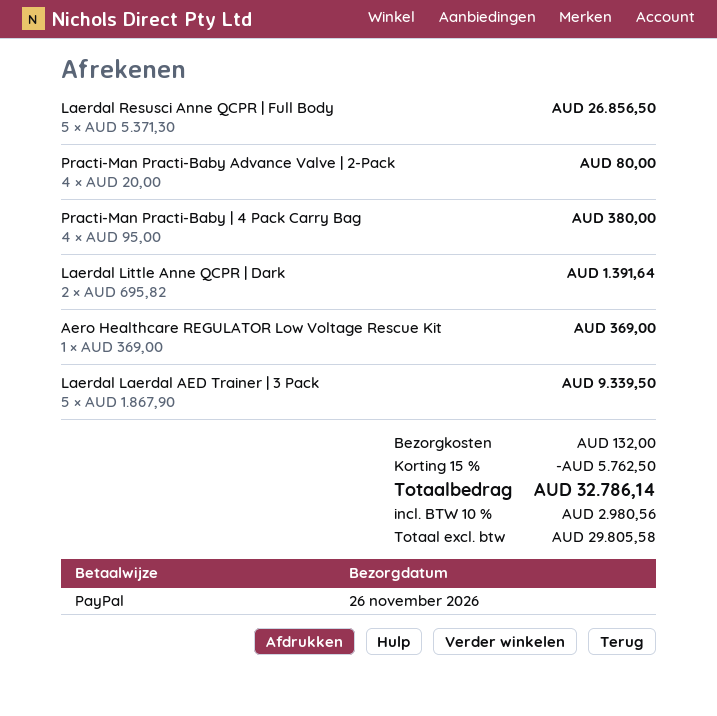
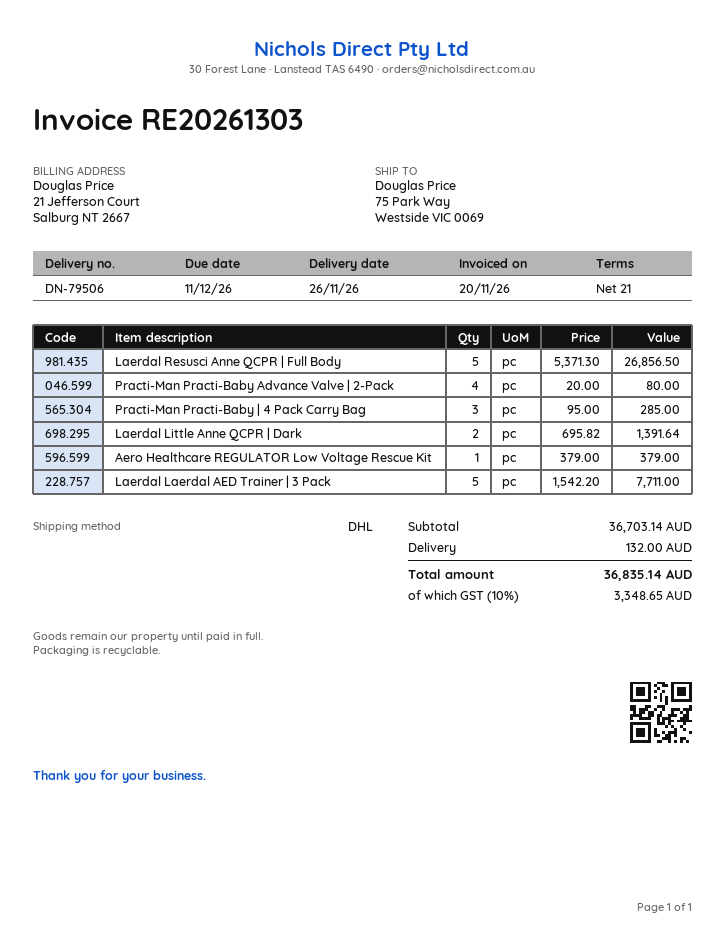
Practi-Man Practi-Baby | 4 Pack Carry Bag: 4 x 95.00 = 380.00 -> 3 x 95.00 = 285.00
Aero Healthcare REGULATOR Low Voltage Rescue Kit: 1 x 369.00 = 369.00 -> 1 x 379.00 = 379.00
Laerdal Laerdal AED Trainer | 3 Pack: 5 x 1867.90 = 9339.50 -> 5 x 1542.20 = 7711.00
discount: 15% = 5762.50 -> none
tax: 10% = 2980.56 -> 10% = 3348.65
total: 32786.14 -> 36835.14

